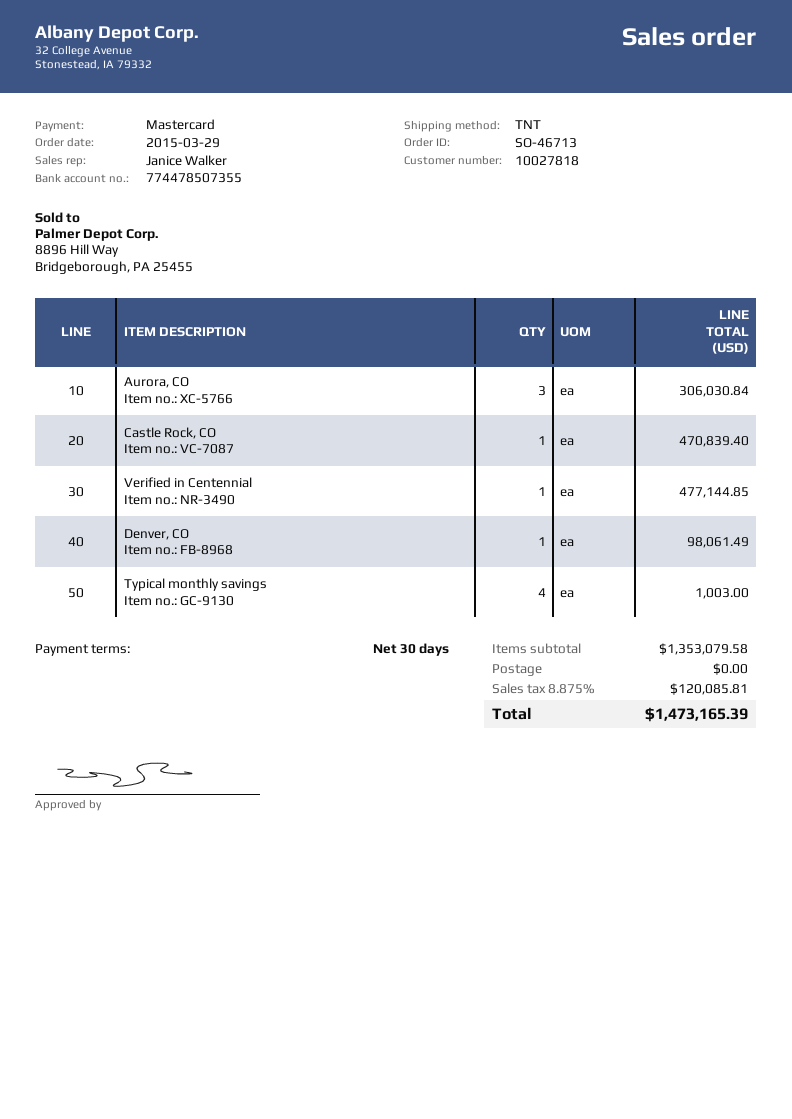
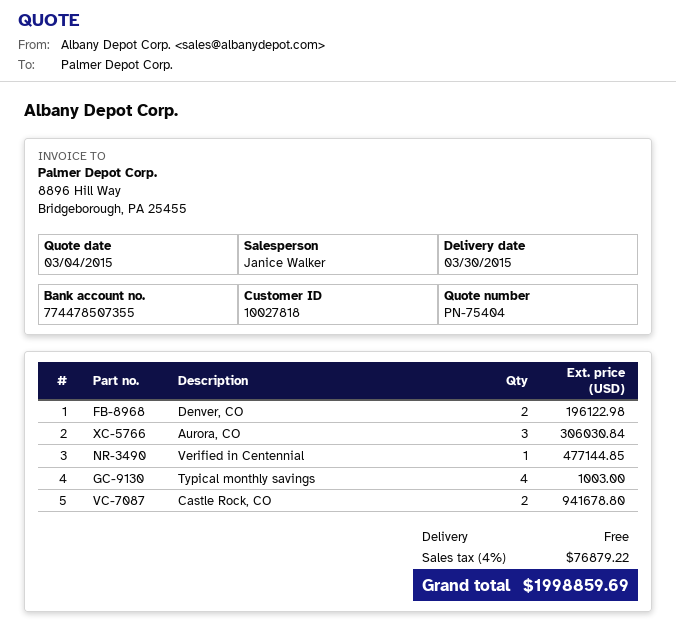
Castle Rock, CO: 1 for 470839.40 -> 2 for 941678.80
Denver, CO: 1 for 98061.49 -> 2 for 196122.98
tax: 8.875% = 120085.81 -> 4% = 76879.22
total: 1473165.39 -> 1998859.69

